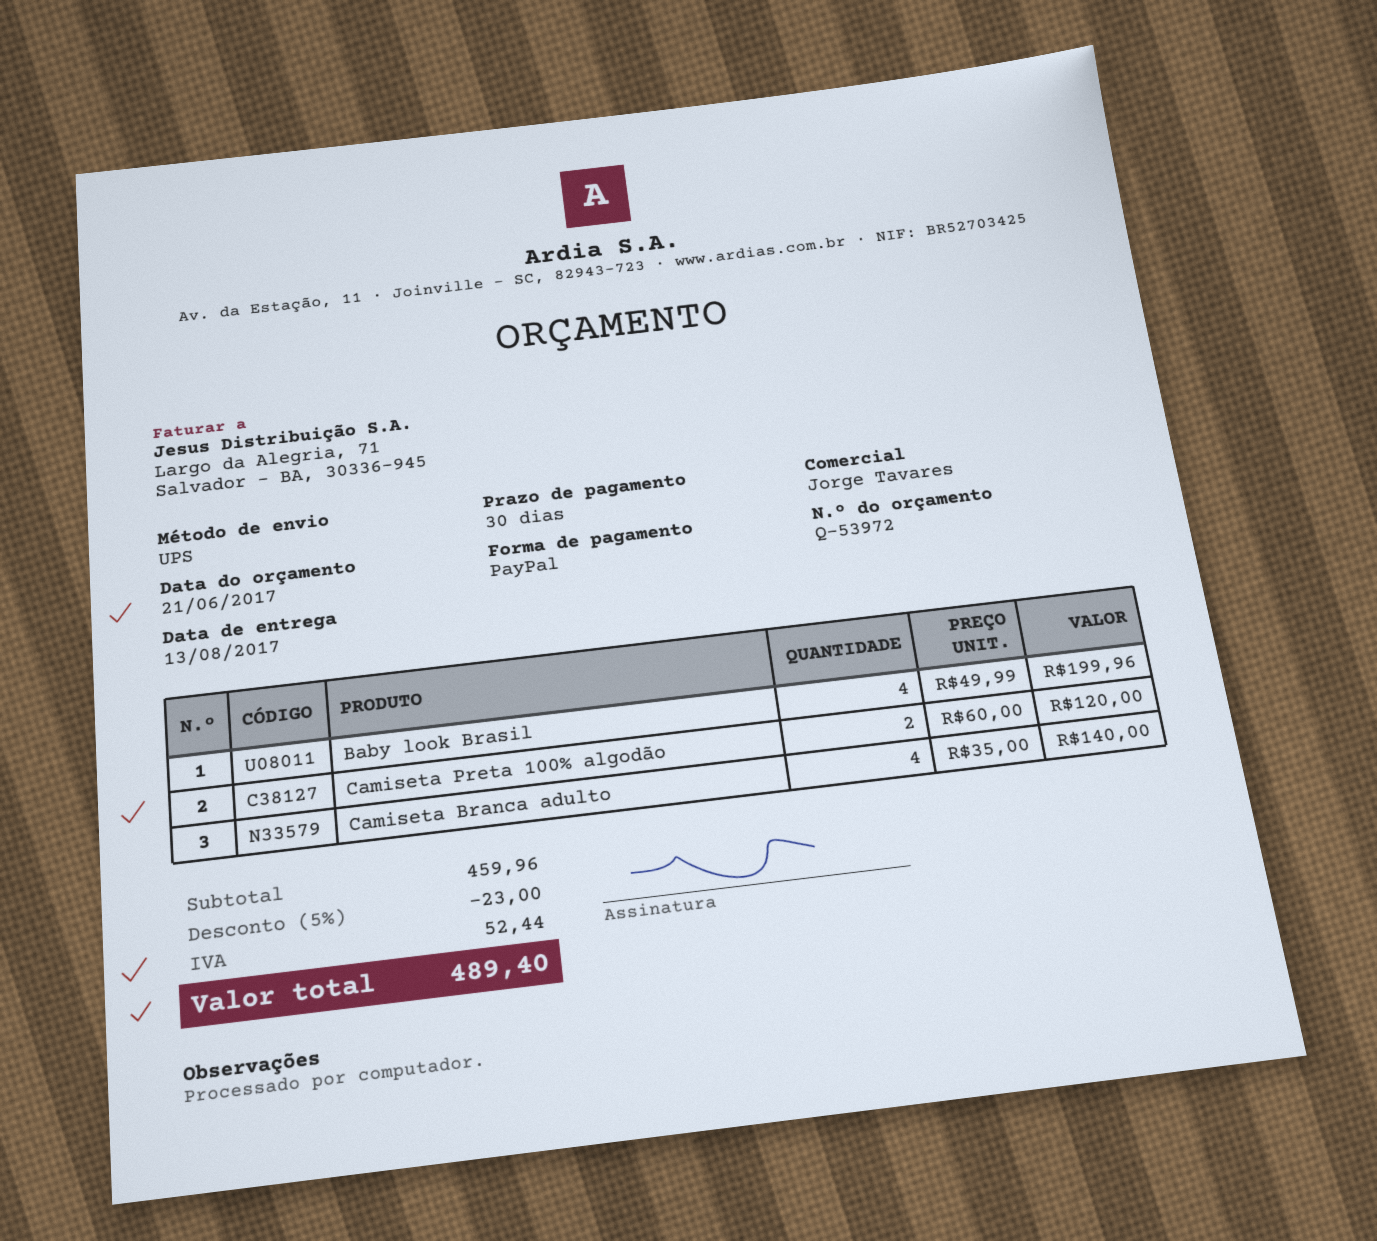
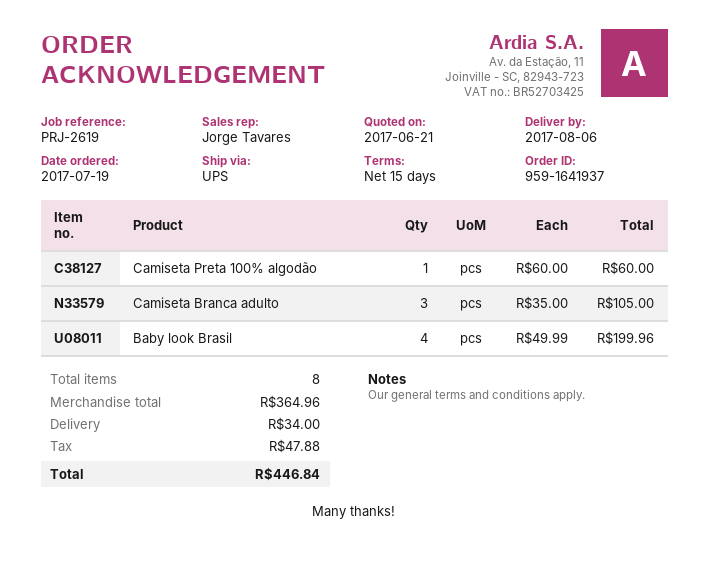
delivery date: 2017-08-13 -> 2017-08-06
payment terms: 30 days -> 15 days
Camiseta Preta 100% algodão: 2 x 60.00 = 120.00 -> 1 x 60.00 = 60.00
Camiseta Branca adulto: 4 x 35.00 = 140.00 -> 3 x 35.00 = 105.00
subtotal: 459.96 -> 364.96
discount: 5% = 23.00 -> none
shipping: none -> 34.00
tax: 52.44 -> 47.88
total: 489.40 -> 446.84

